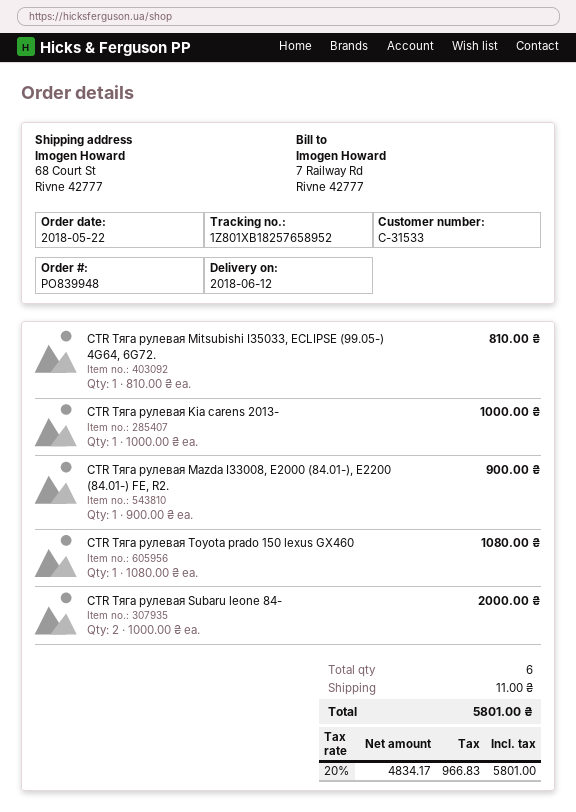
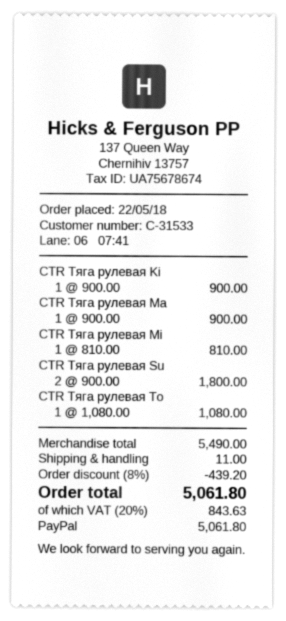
CTR Тяга рулевая Kia carens 2013-: 1 x 1000.00 = 1000.00 -> 1 x 900.00 = 900.00
CTR Тяга рулевая Subaru leone 84-: 2 x 1000.00 = 2000.00 -> 2 x 900.00 = 1800.00
discount: none -> 8% = 439.20
tax: 20% = 966.83 -> 20% = 843.63
total: 5801.00 -> 5061.80

